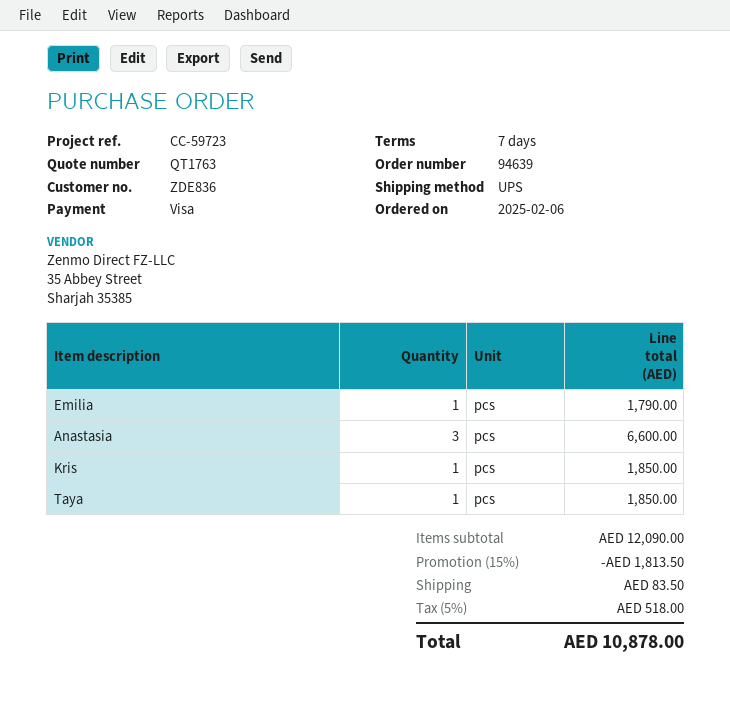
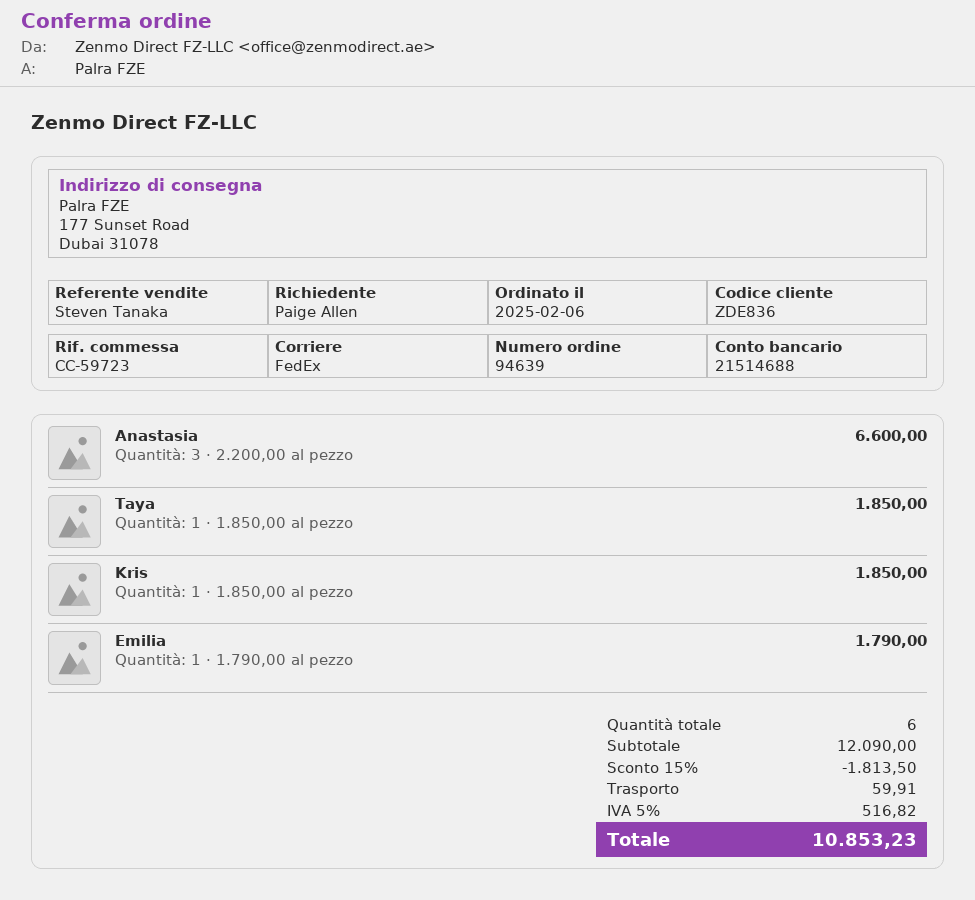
shipping method: UPS -> FedEx
shipping: 83.50 -> 59.91
tax: 5% = 518.00 -> 5% = 516.82
total: 10878.00 -> 10853.23

